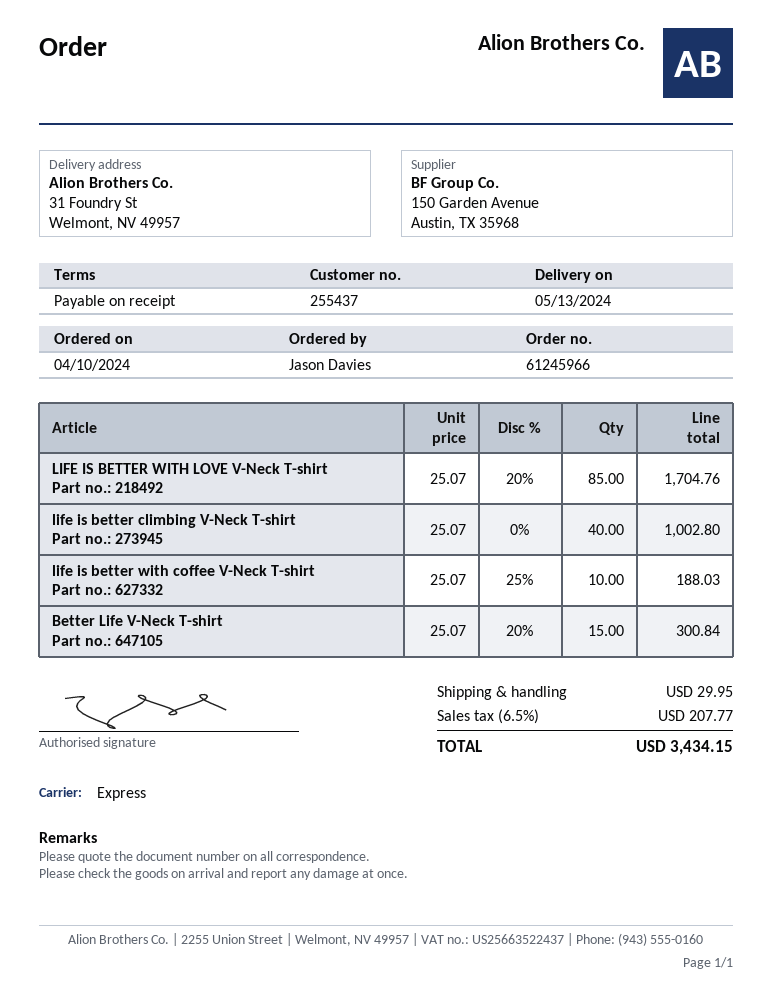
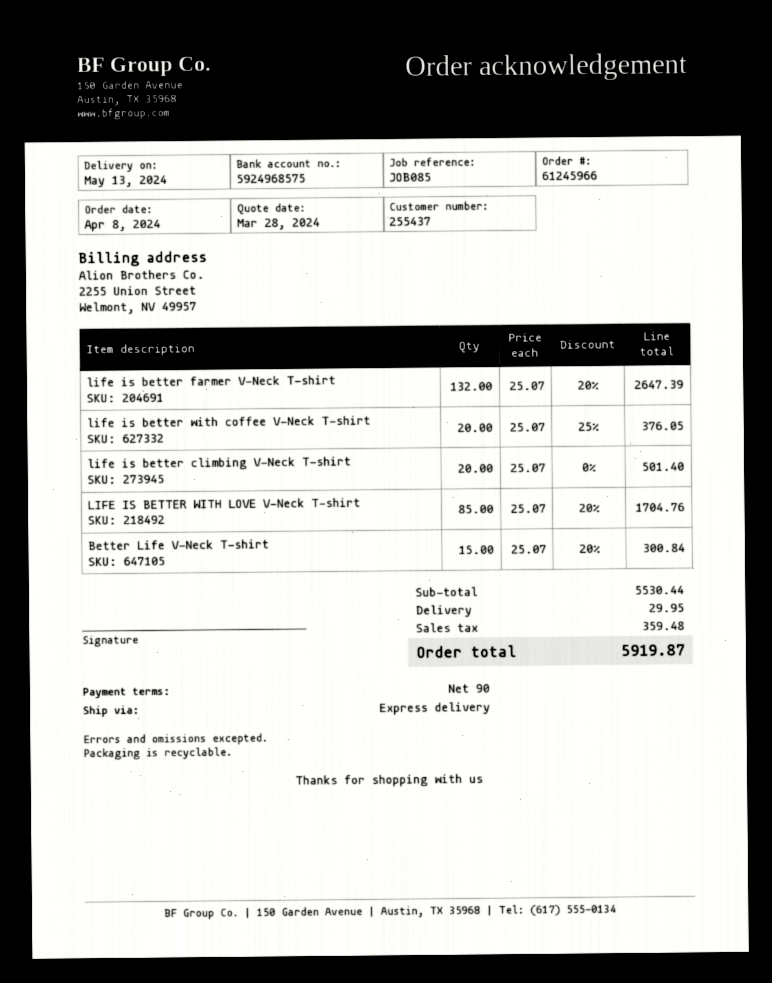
order date: 2024-04-10 -> 2024-04-08
payment terms: on receipt -> 90 days
life is better climbing V-Neck T-shirt: 40 x 25.07 = 1002.80 -> 20 x 25.07 = 501.40
life is better with coffee V-Neck T-shirt: 10 x 25.07 - 25% = 188.03 -> 20 x 25.07 - 25% = 376.05
life is better farmer V-Neck T-shirt: none -> 132 x 25.07 - 20% = 2647.39
tax: 207.77 -> 359.48
total: 3434.15 -> 5919.87

